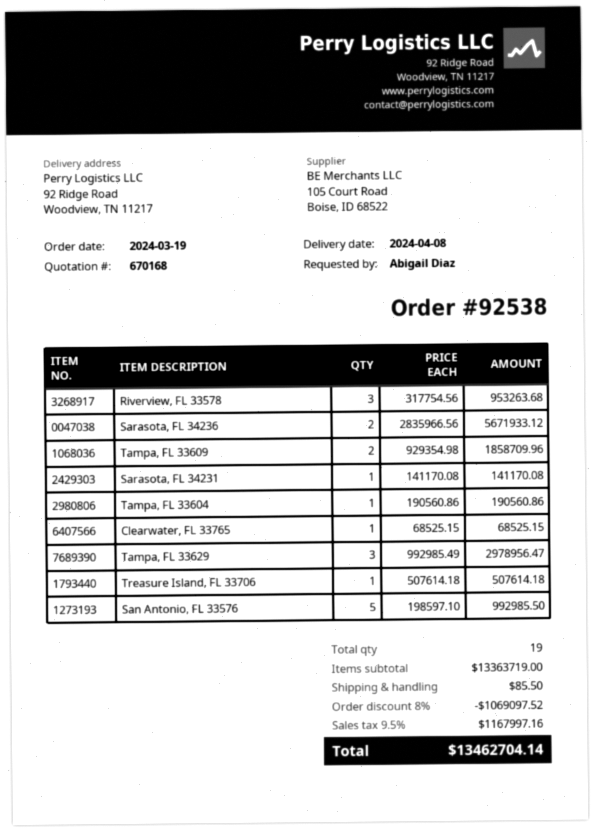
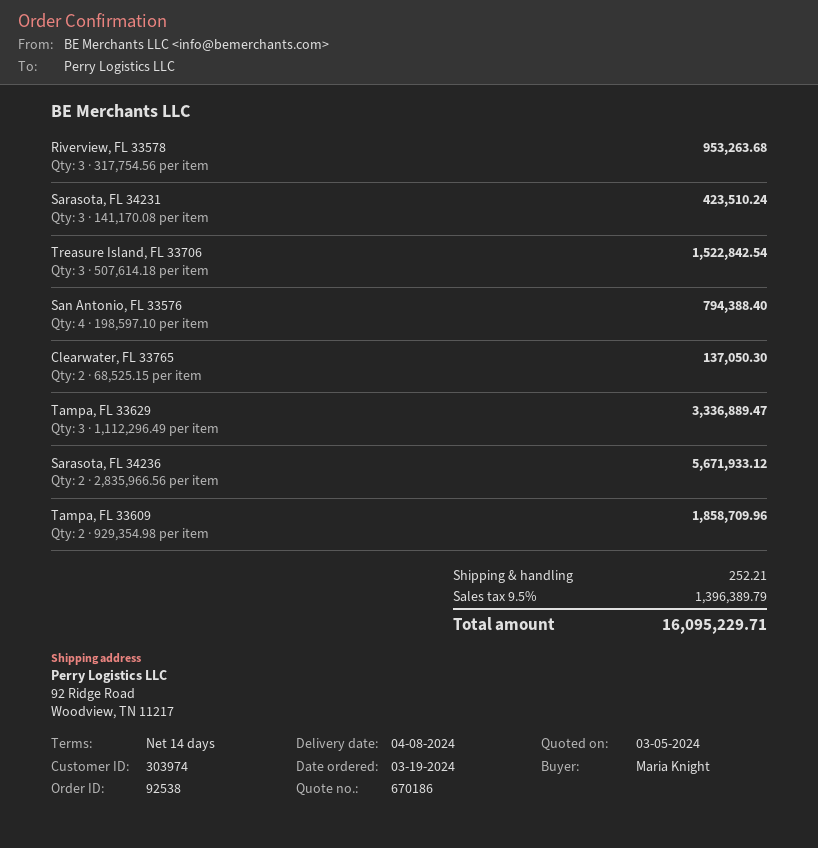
quote number: 670168 -> 670186
ordered by: Abigail Diaz -> Maria Knight
Sarasota, FL 34231: 1 x 141170.08 = 141170.08 -> 3 x 141170.08 = 423510.24
Tampa, FL 33604: 1 x 190560.86 = 190560.86 -> none
Clearwater, FL 33765: 1 x 68525.15 = 68525.15 -> 2 x 68525.15 = 137050.30
Tampa, FL 33629: 3 x 992985.49 = 2978956.47 -> 3 x 1112296.49 = 3336889.47
Treasure Island, FL 33706: 1 x 507614.18 = 507614.18 -> 3 x 507614.18 = 1522842.54
San Antonio, FL 33576: 5 x 198597.10 = 992985.50 -> 4 x 198597.10 = 794388.40
discount: 8% = 1069097.52 -> none
shipping: 85.50 -> 252.21
tax: 9.5% = 1167997.16 -> 9.5% = 1396389.79
total: 13462704.14 -> 16095229.71

